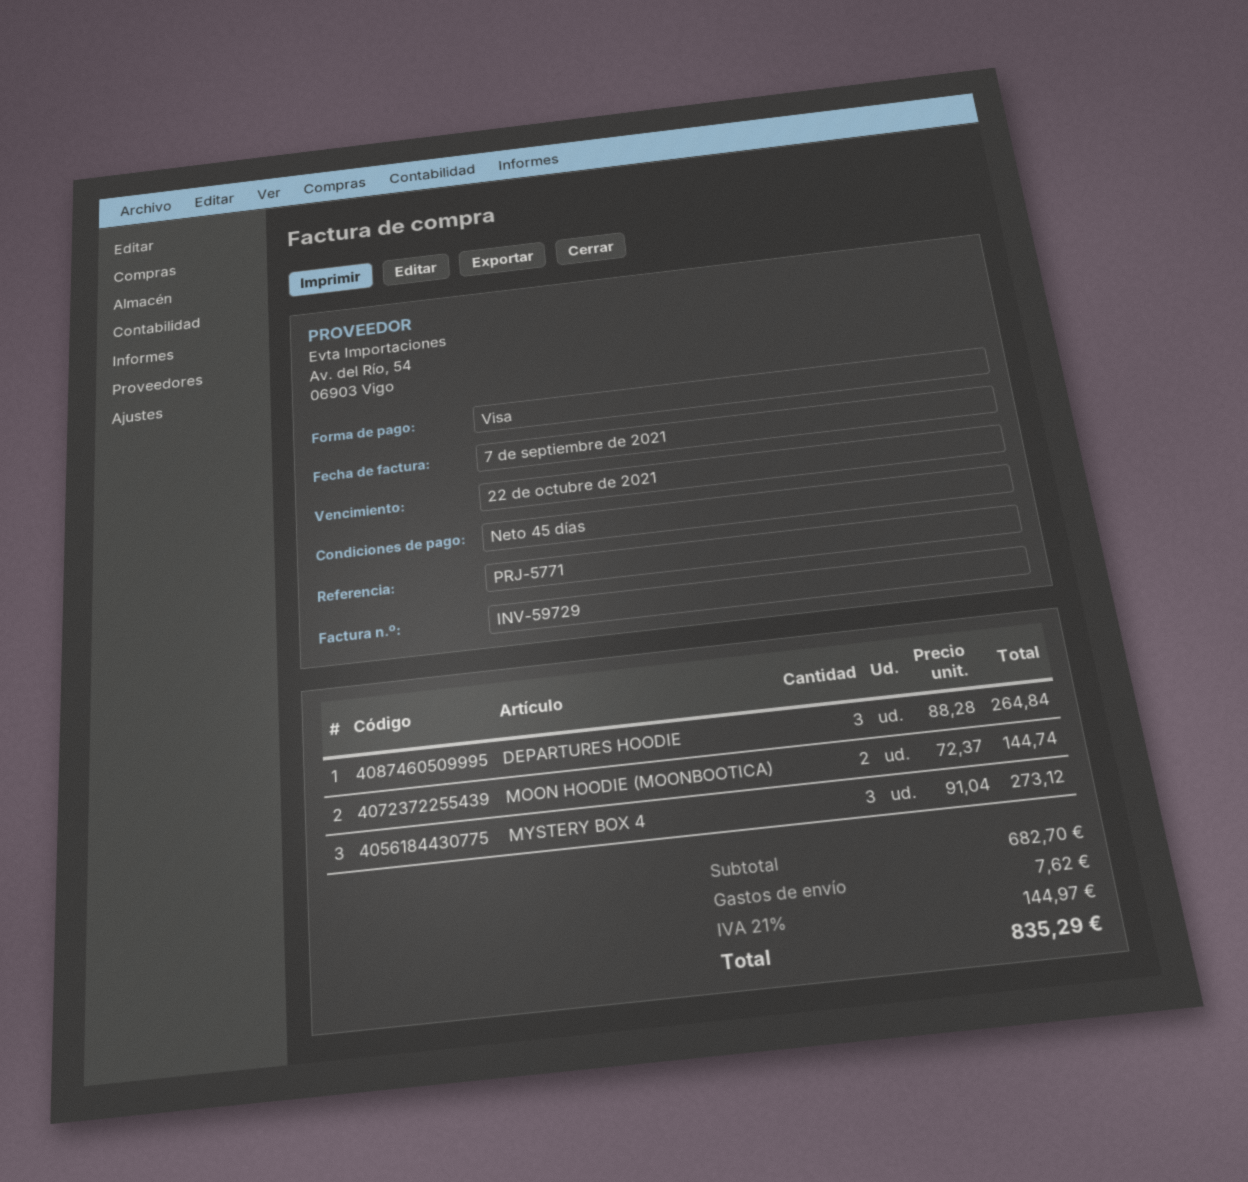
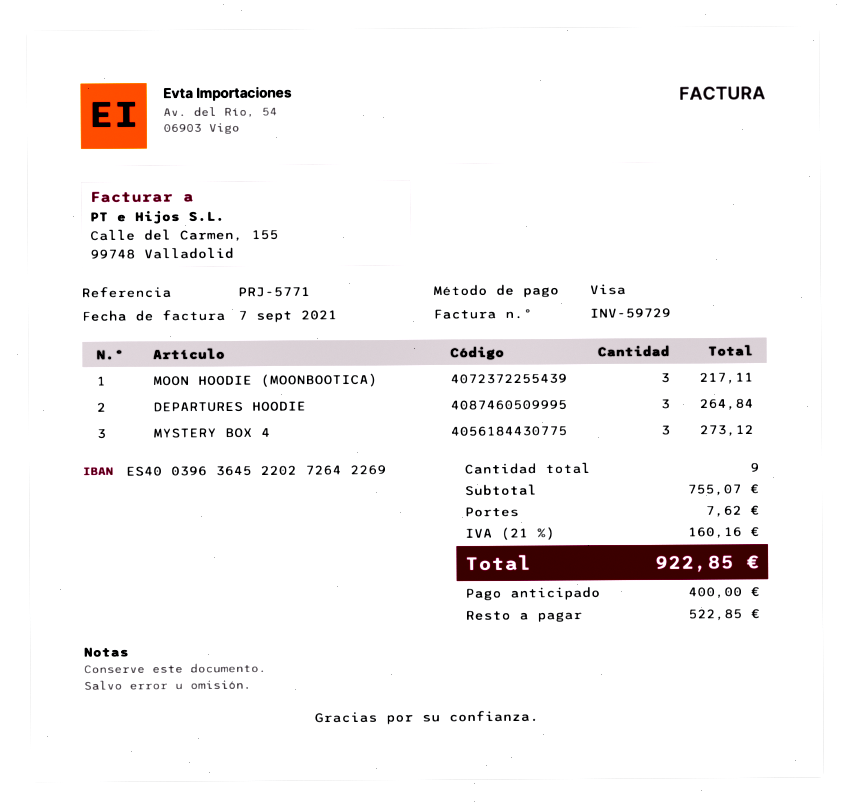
MOON HOODIE (MOONBOOTICA): 2 for 144.74 -> 3 for 217.11
subtotal: 682.70 -> 755.07
tax: 21% = 144.97 -> 21% = 160.16
total: 835.29 -> 922.85

